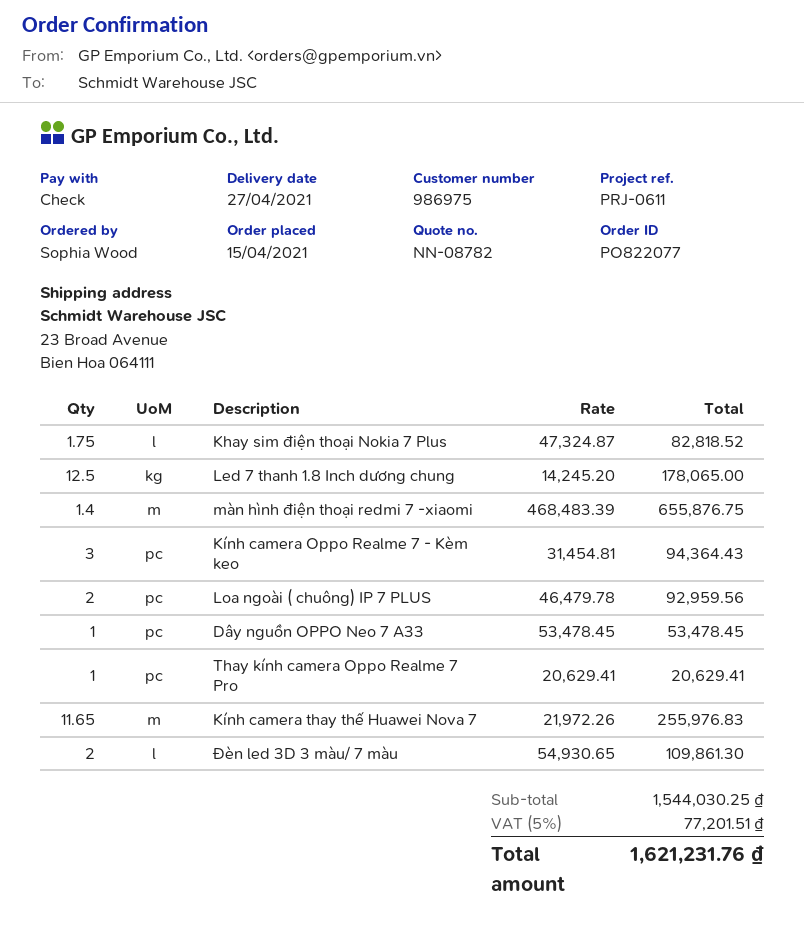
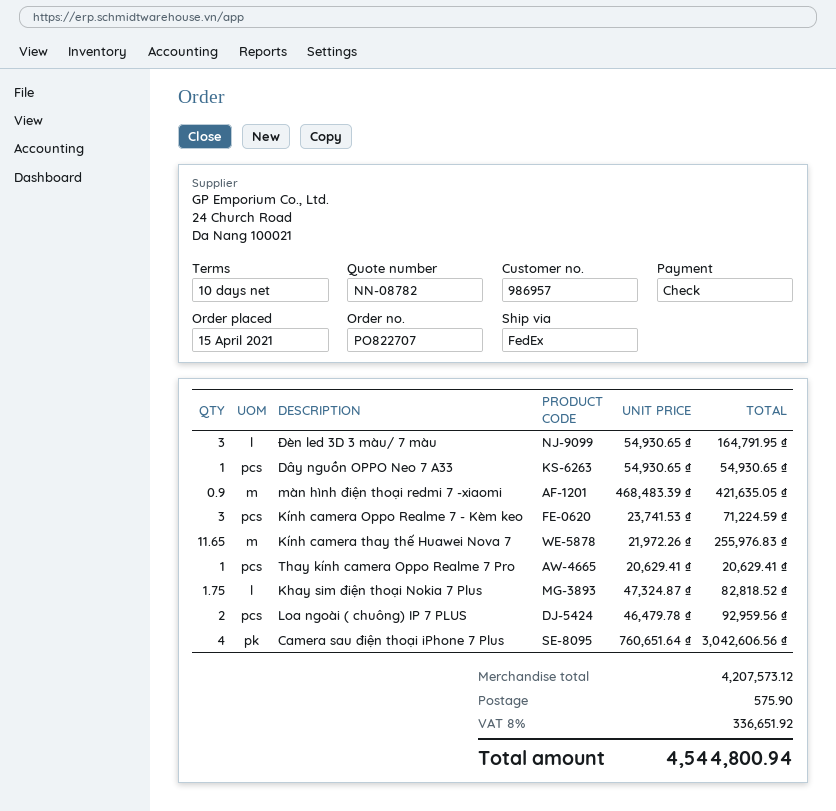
order number: PO822077 -> PO822707
customer number: 986975 -> 986957
Led 7 thanh 1.8 Inch dương chung: 12.5 x 14245.20 = 178065.00 -> none
màn hình điện thoại redmi 7 -xiaomi: 1.4 x 468483.39 = 655876.75 -> 0.9 x 468483.39 = 421635.05
Kính camera Oppo Realme 7 - Kèm keo: 3 x 31454.81 = 94364.43 -> 3 x 23741.53 = 71224.59
Dây nguồn OPPO Neo 7 A33: 1 x 53478.45 = 53478.45 -> 1 x 54930.65 = 54930.65
Đèn led 3D 3 màu/ 7 màu: 2 x 54930.65 = 109861.30 -> 3 x 54930.65 = 164791.95
Camera sau điện thoại iPhone 7 Plus: none -> 4 x 760651.64 = 3042606.56
subtotal: 1544030.25 -> 4207573.12
shipping: none -> 575.90
tax: 5% = 77201.51 -> 8% = 336651.92
total: 1621231.76 -> 4544800.94

